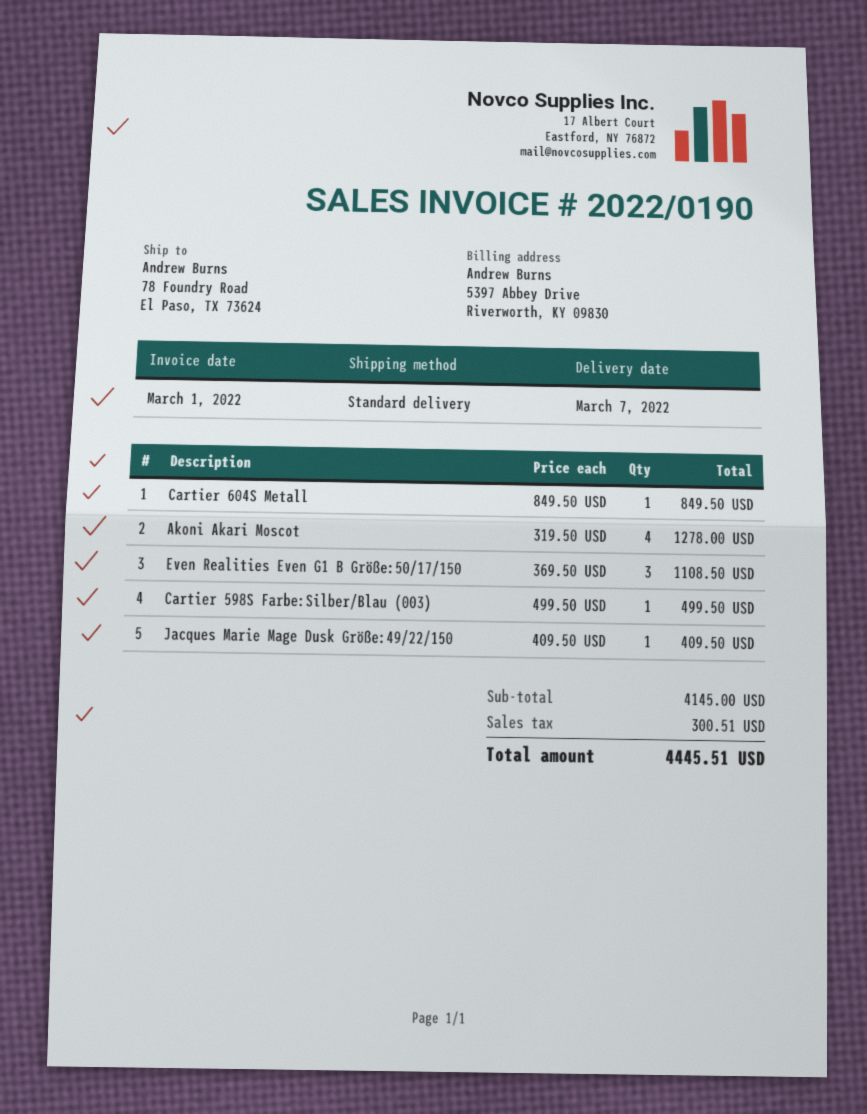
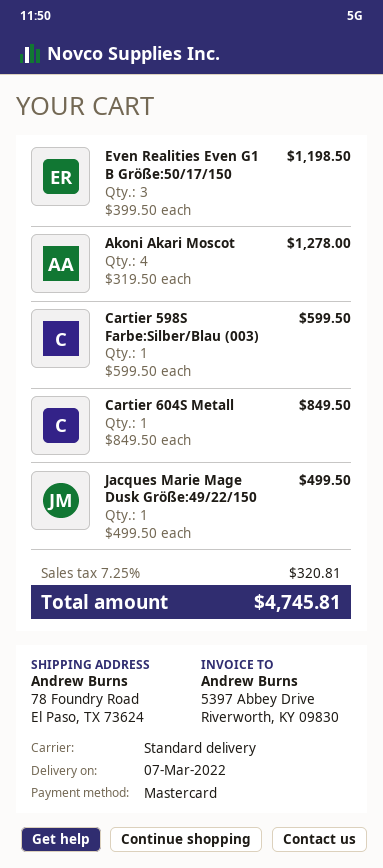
Even Realities Even G1 B Größe:50/17/150: 3 x 369.50 = 1108.50 -> 3 x 399.50 = 1198.50
Cartier 598S Farbe:Silber/Blau (003): 1 x 499.50 = 499.50 -> 1 x 599.50 = 599.50
Jacques Marie Mage Dusk Größe:49/22/150: 1 x 409.50 = 409.50 -> 1 x 499.50 = 499.50
tax: 300.51 -> 320.81
total: 4445.51 -> 4745.81

